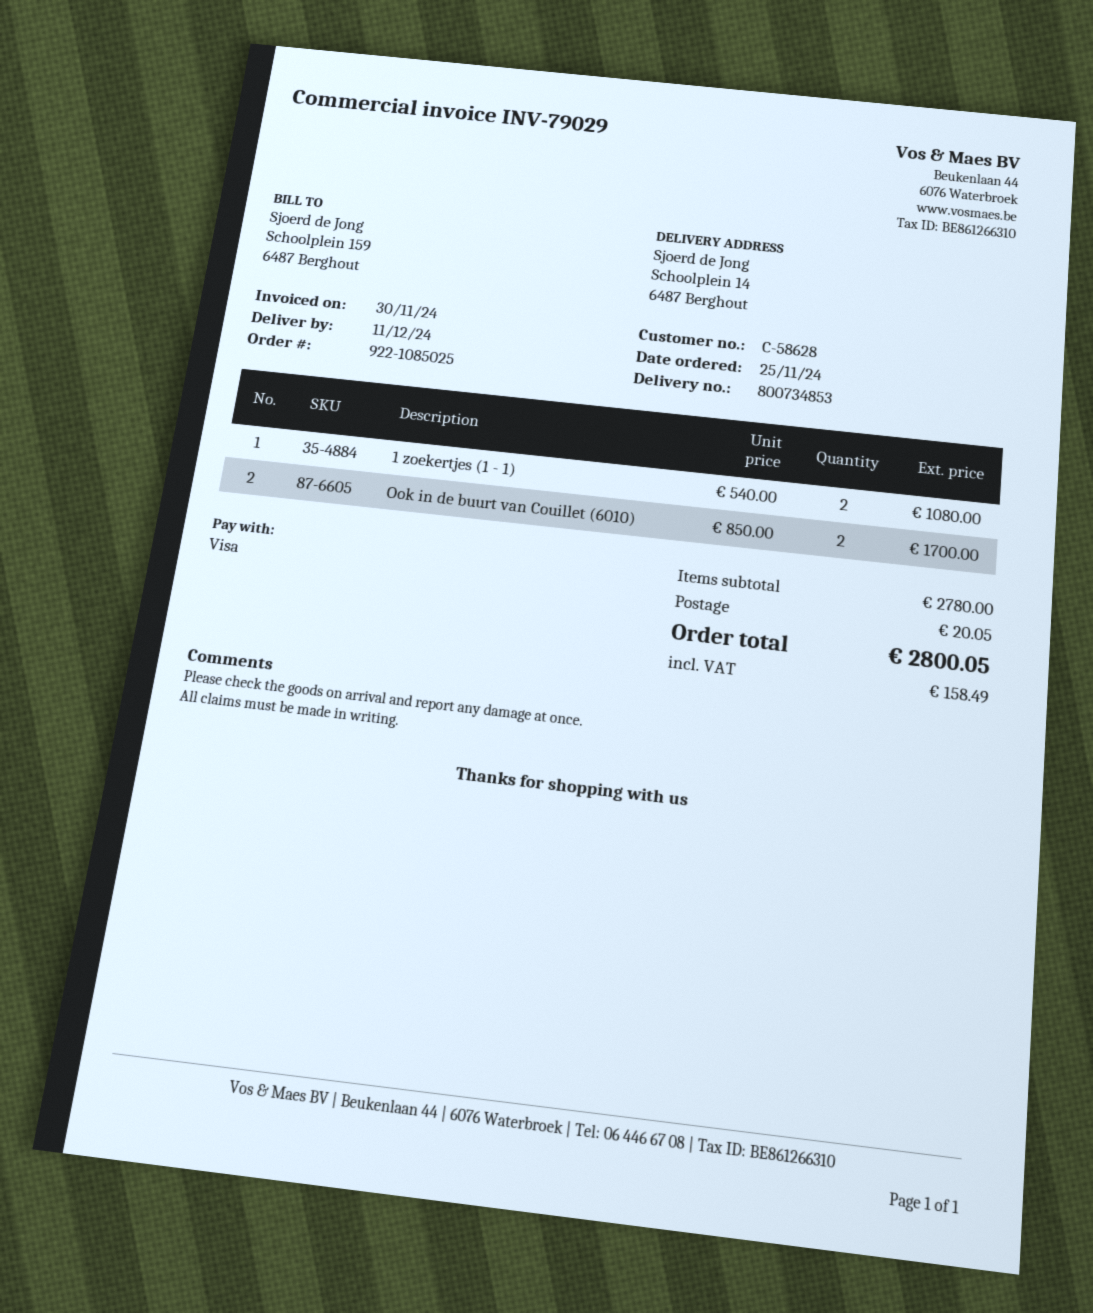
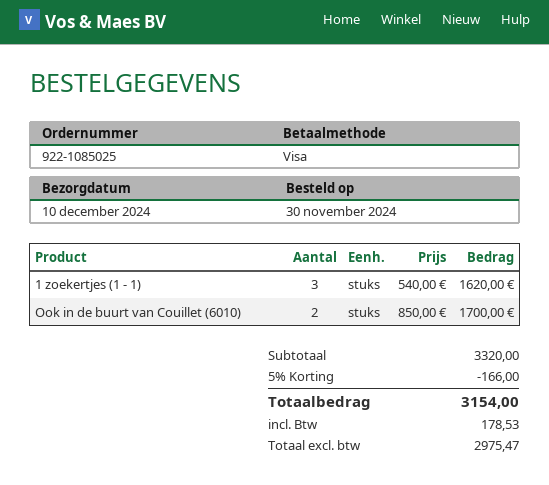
order date: 2024-11-25 -> 2024-11-30
delivery date: 2024-12-11 -> 2024-12-10
1 zoekertjes (1 - 1): 2 x 540.00 = 1080.00 -> 3 x 540.00 = 1620.00
subtotal: 2780.00 -> 3320.00
discount: none -> 5% = 166.00
shipping: 20.05 -> none
tax: 158.49 -> 178.53
total: 2800.05 -> 3154.00

